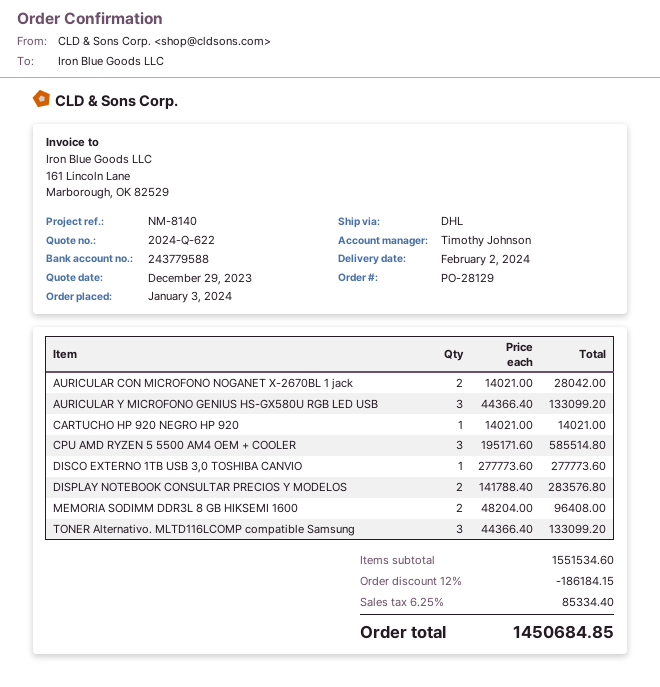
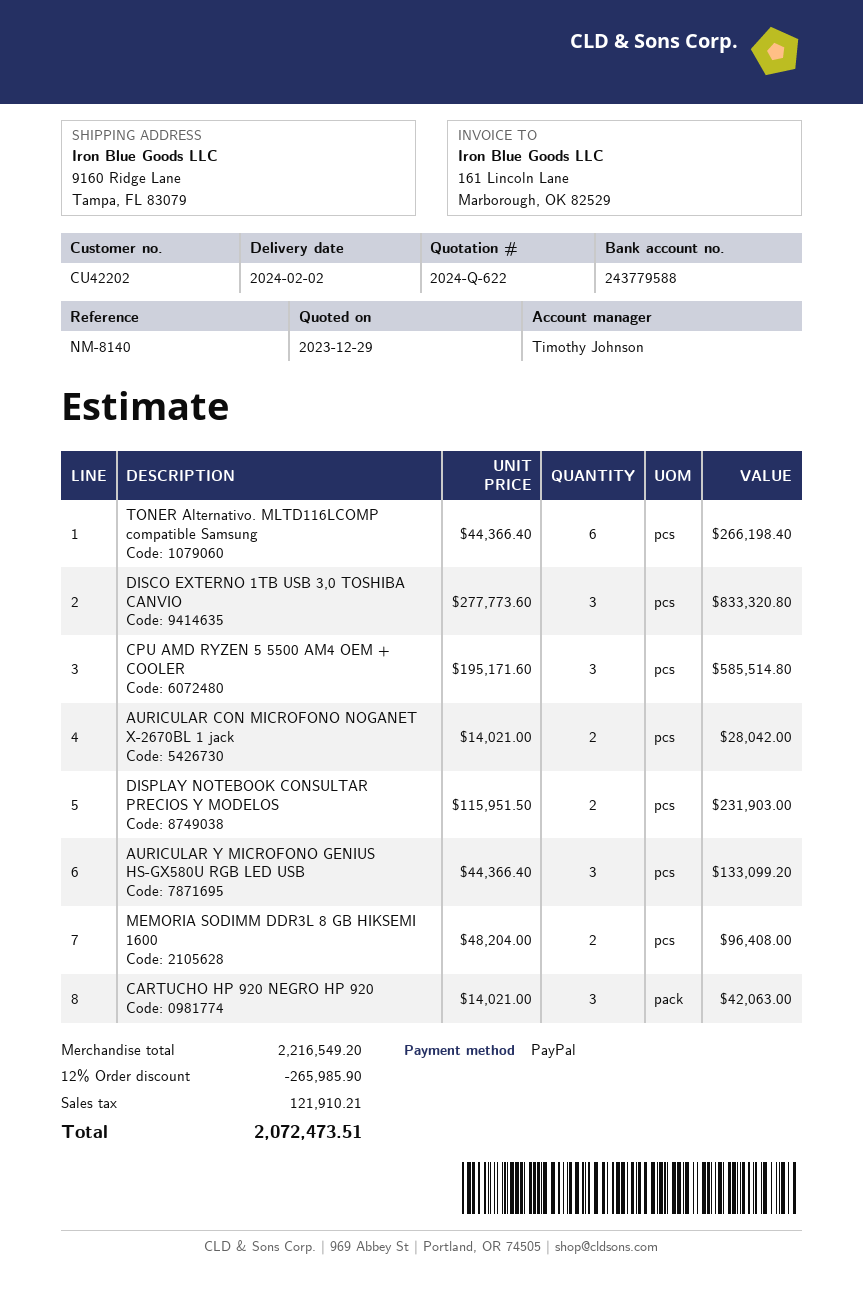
CARTUCHO HP 920 NEGRO HP 920: 1 x 14021.00 = 14021.00 -> 3 x 14021.00 = 42063.00
DISCO EXTERNO 1TB USB 3,0 TOSHIBA CANVIO: 1 x 277773.60 = 277773.60 -> 3 x 277773.60 = 833320.80
DISPLAY NOTEBOOK CONSULTAR PRECIOS Y MODELOS: 2 x 141788.40 = 283576.80 -> 2 x 115951.50 = 231903.00
TONER Alternativo. MLTD116LCOMP compatible Samsung: 3 x 44366.40 = 133099.20 -> 6 x 44366.40 = 266198.40
subtotal: 1551534.60 -> 2216549.20
discount: 12% = 186184.15 -> 12% = 265985.90
tax: 85334.40 -> 121910.21
total: 1450684.85 -> 2072473.51

